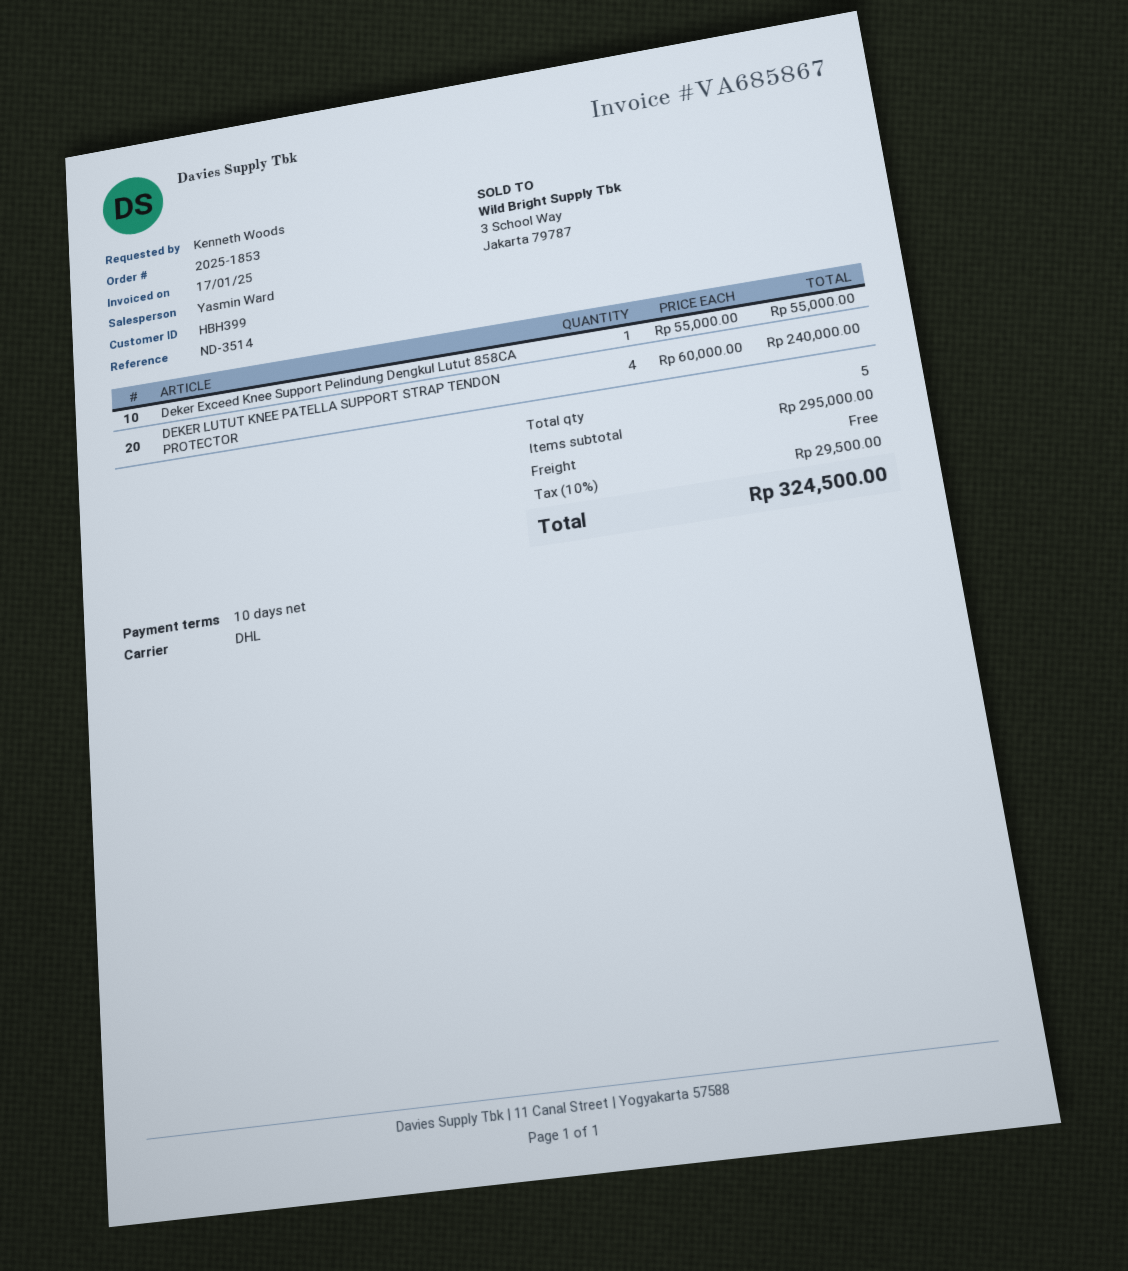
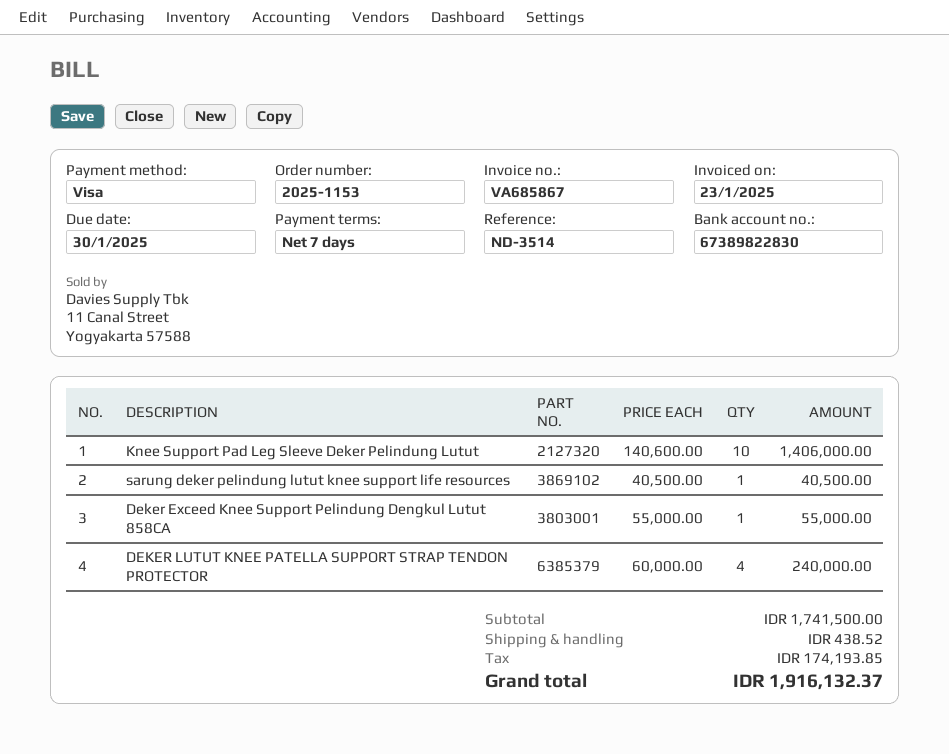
order number: 2025-1853 -> 2025-1153
invoice date: 2025-01-17 -> 2025-01-23
payment terms: 10 days -> 7 days
Knee Support Pad Leg Sleeve Deker Pelindung Lutut: none -> 10 x 140600.00 = 1406000.00
sarung deker pelindung lutut knee support life resources: none -> 1 x 40500.00 = 40500.00
subtotal: 295000.00 -> 1741500.00
shipping: 0.00 -> 438.52
tax: 29500.00 -> 174193.85
total: 324500.00 -> 1916132.37

